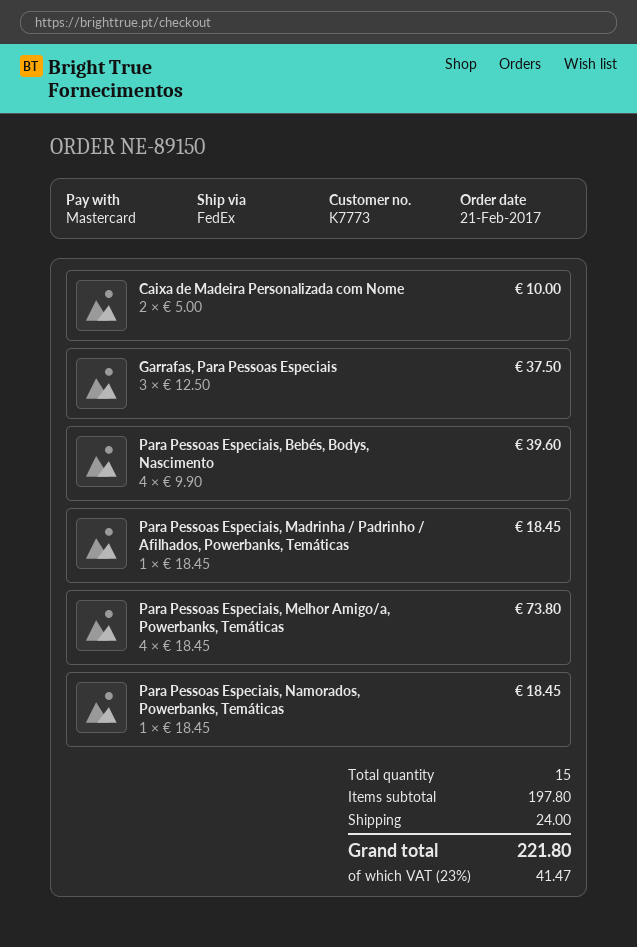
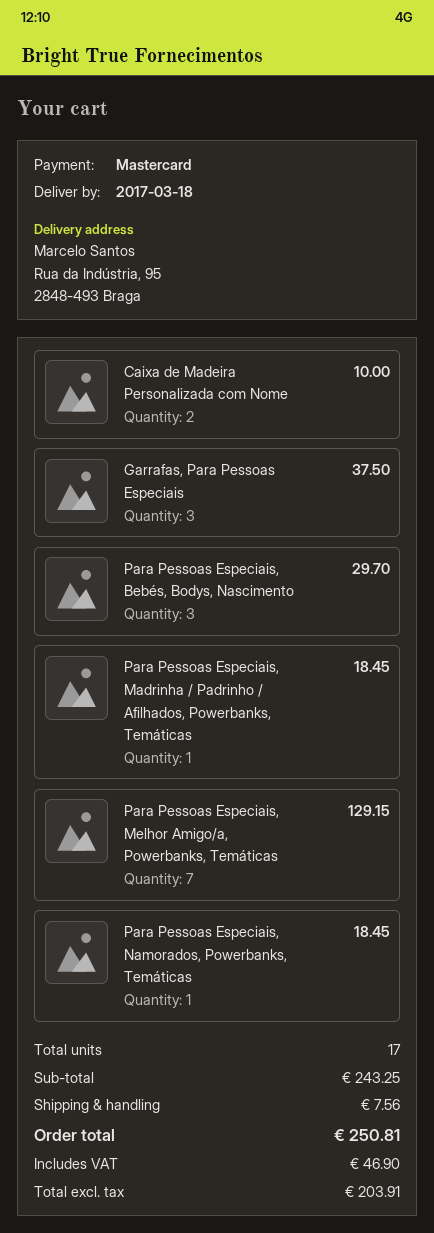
Para Pessoas Especiais, Bebés, Bodys, Nascimento: 4 for 39.60 -> 3 for 29.70
Para Pessoas Especiais, Melhor Amigo/a, Powerbanks, Temáticas: 4 for 73.80 -> 7 for 129.15
total quantity: 15 -> 17
subtotal: 197.80 -> 243.25
shipping: 24.00 -> 7.56
tax: 41.47 -> 46.90
total: 221.80 -> 250.81

